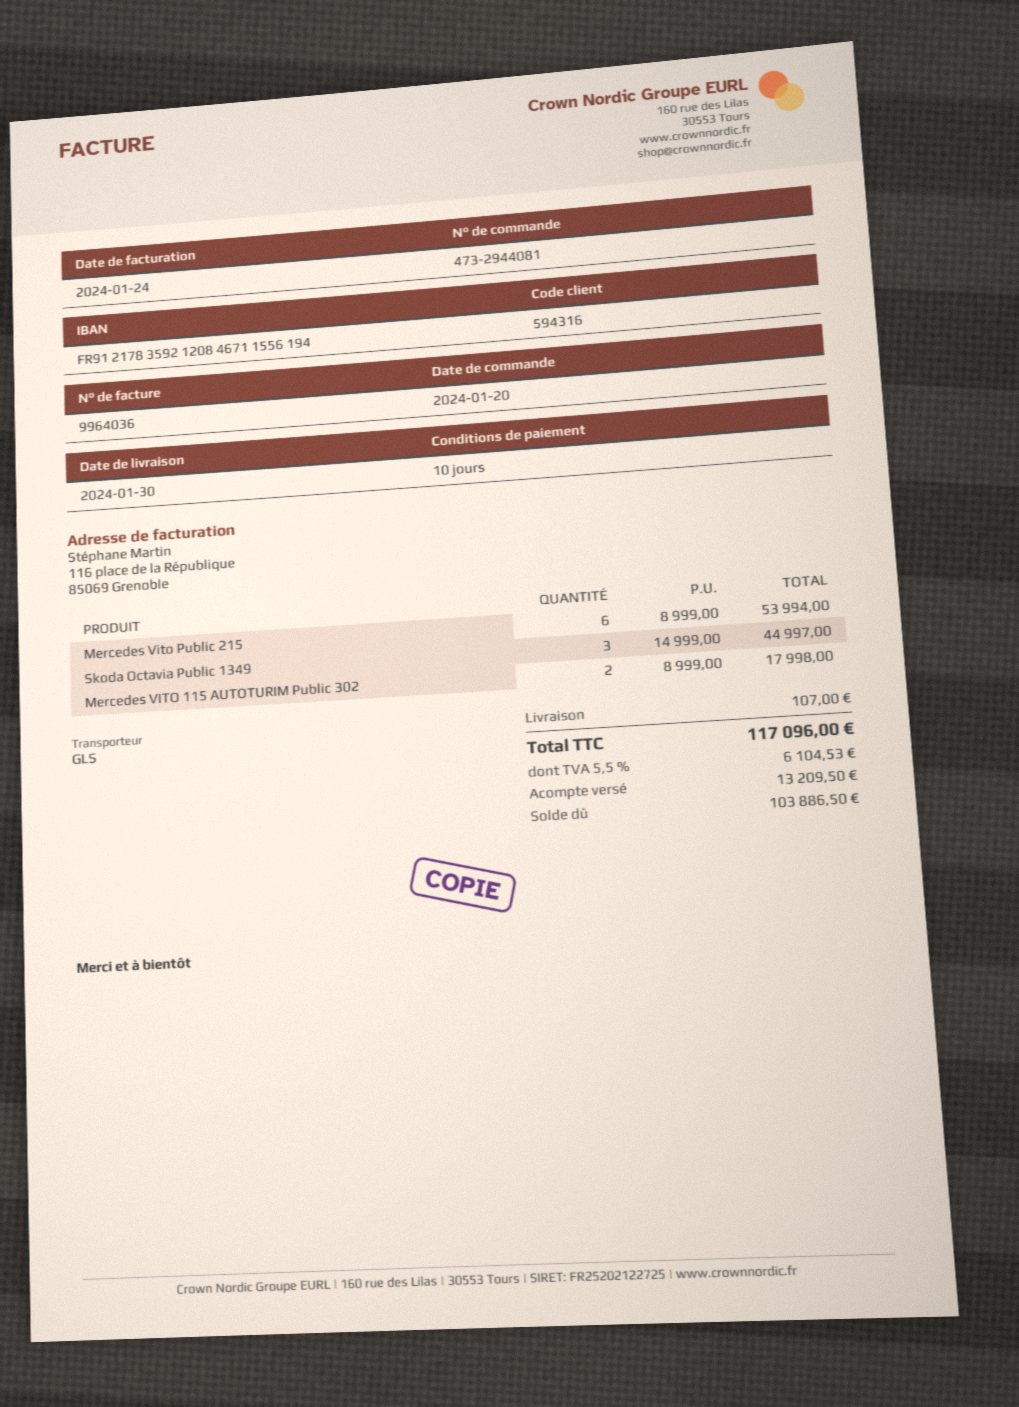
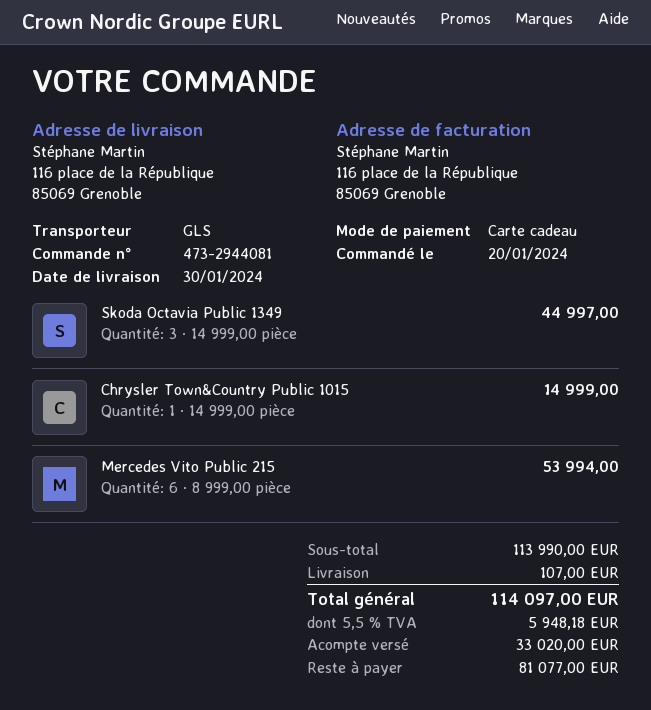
Mercedes VITO 115 AUTOTURIM Public 302: 2 x 8999.00 = 17998.00 -> none
Chrysler Town&Country Public 1015: none -> 1 x 14999.00 = 14999.00
tax: 5.5% = 6104.53 -> 5.5% = 5948.18
total: 117096.00 -> 114097.00
deposit: 13209.50 -> 33020.00
balance: 103886.50 -> 81077.00

